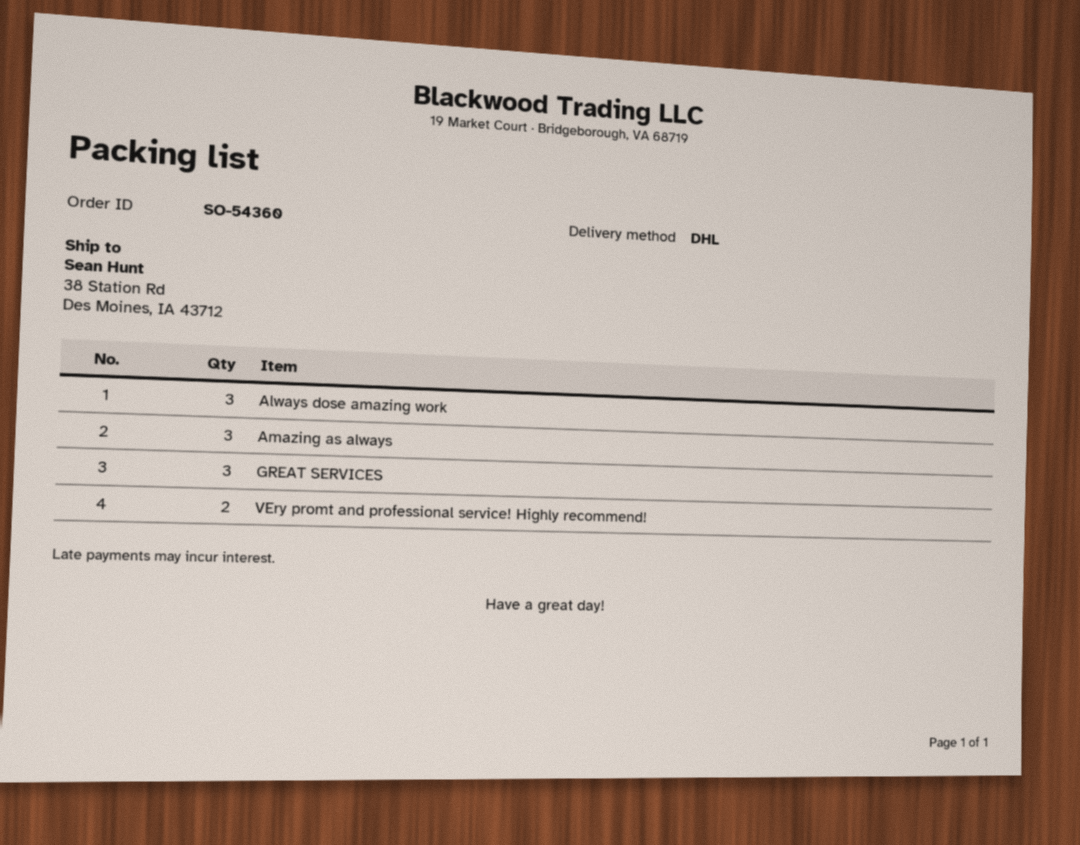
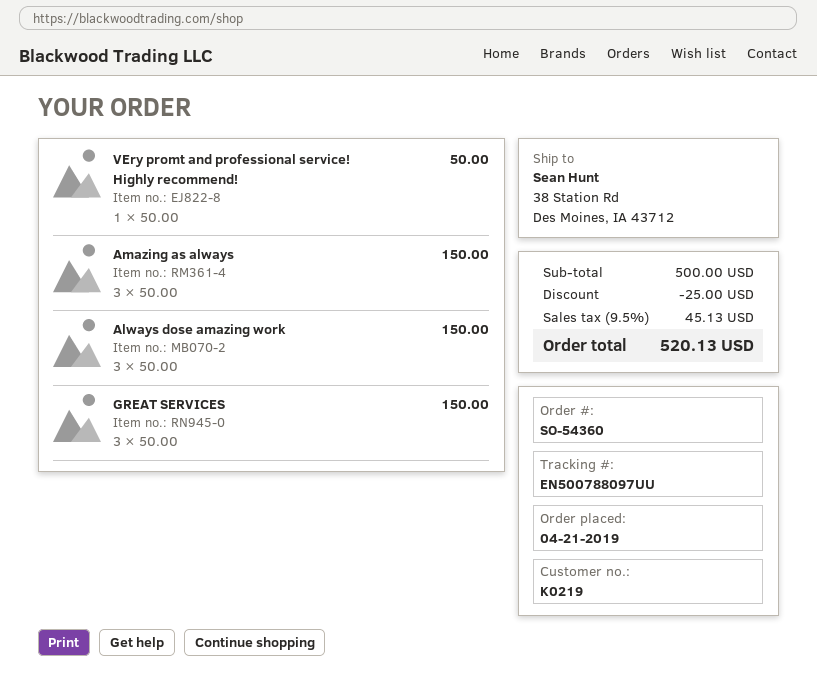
VEry promt and professional service! Highly recommend!: 2 -> 1

